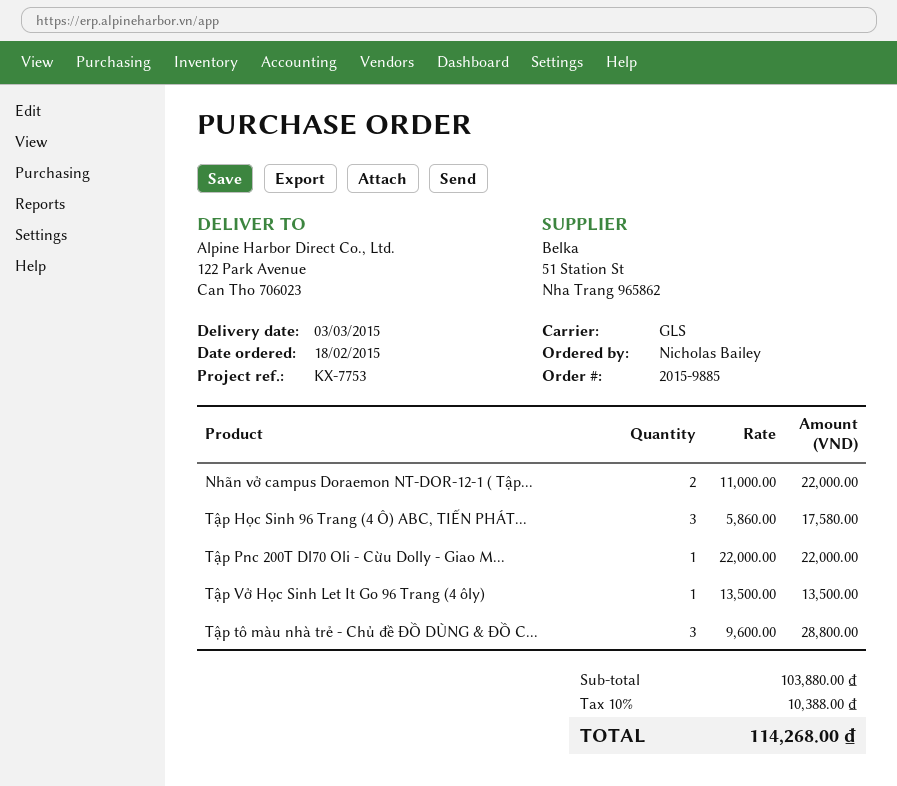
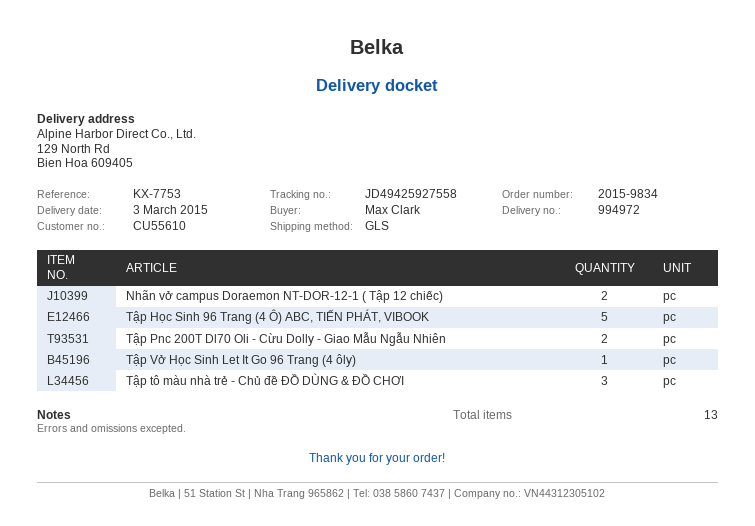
order number: 2015-9885 -> 2015-9834
ordered by: Nicholas Bailey -> Max Clark
ship to: 122 Park Avenue, Can Tho 706023 -> 129 North Rd, Bien Hoa 609405
Tập Học Sinh 96 Trang (4 Ô) ABC, TIẾN PHÁT...: 3 -> 5
Tập Pnc 200T Dl70 Oli - Cừu Dolly - Giao M...: 1 -> 2

